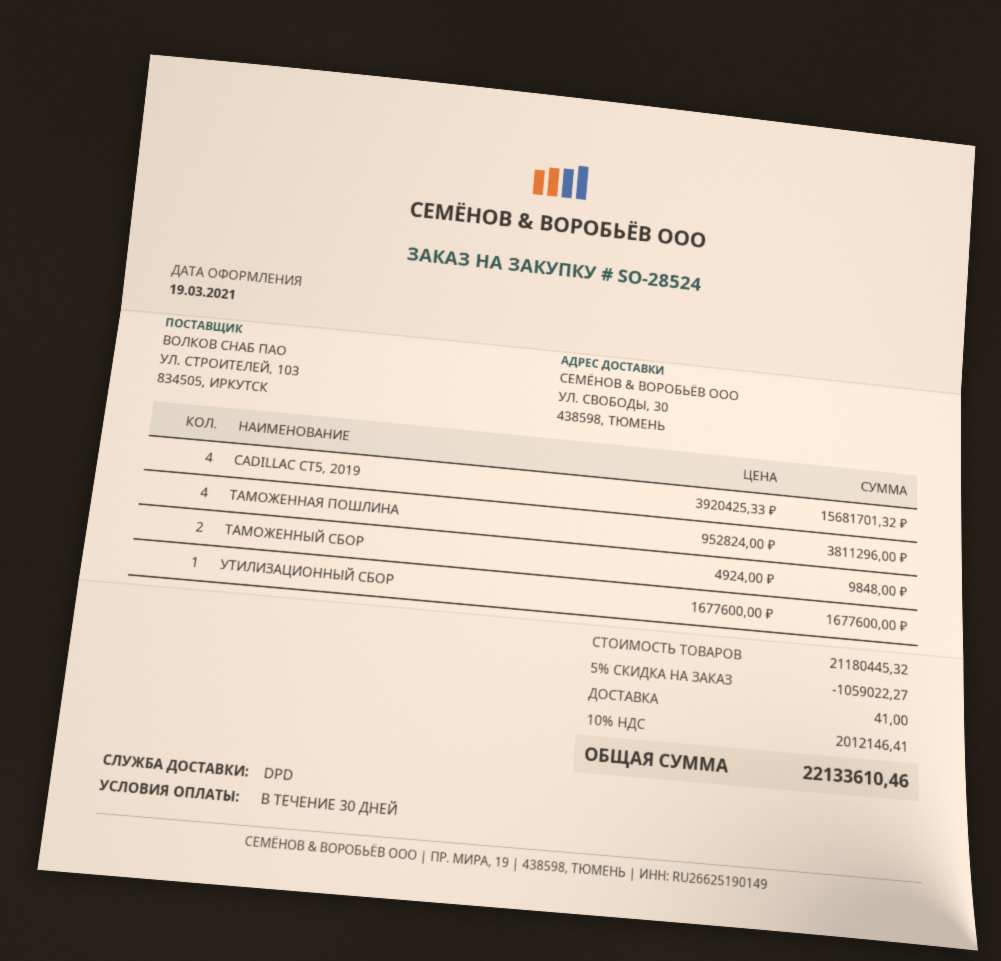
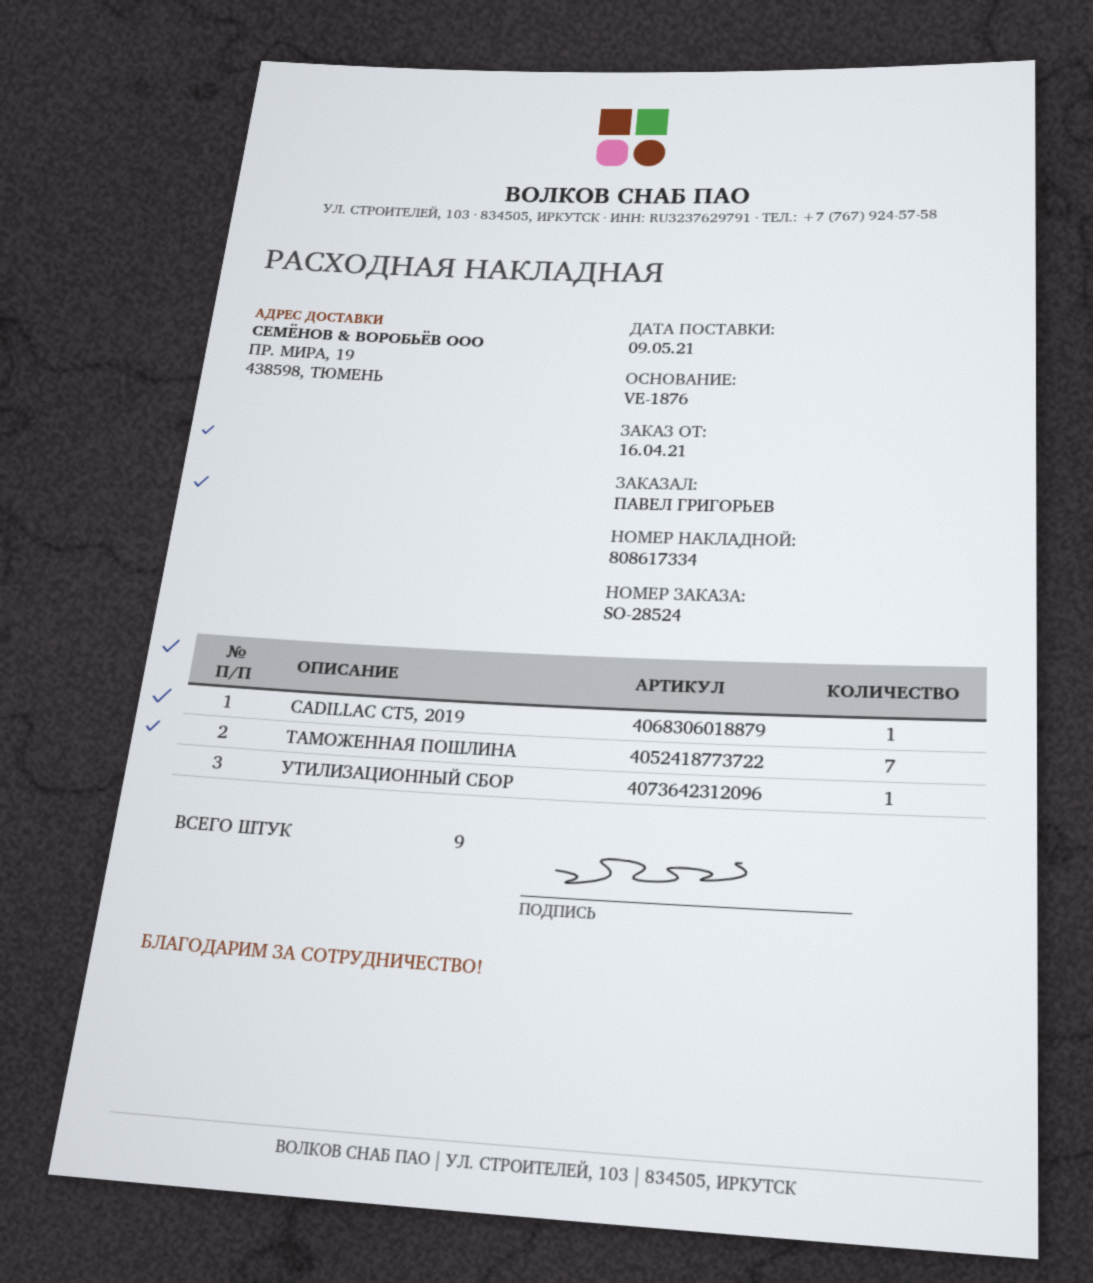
order date: 2021-03-19 -> 2021-04-16
ship to: УЛ. СВОБОДЫ, 30, 438598, ТЮМЕНЬ -> ПР. МИРА, 19, 438598, ТЮМЕНЬ
CADILLAC CT5, 2019: 4 -> 1
ТАМОЖЕННАЯ ПОШЛИНА: 4 -> 7
ТАМОЖЕННЫЙ СБОР: 2 -> none

